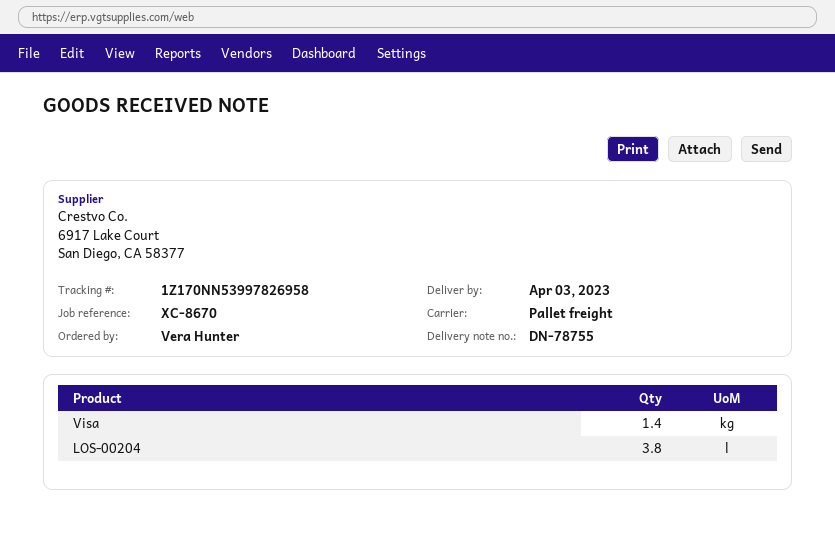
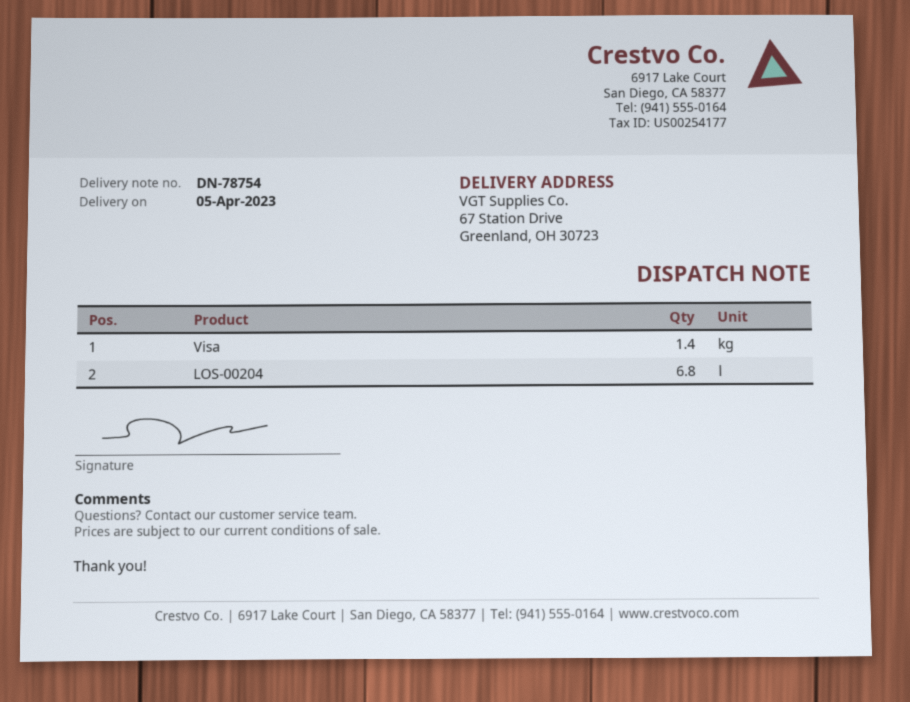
delivery note number: DN-78755 -> DN-78754
delivery date: 2023-04-03 -> 2023-04-05
LOS-00204: 3.8 -> 6.8

